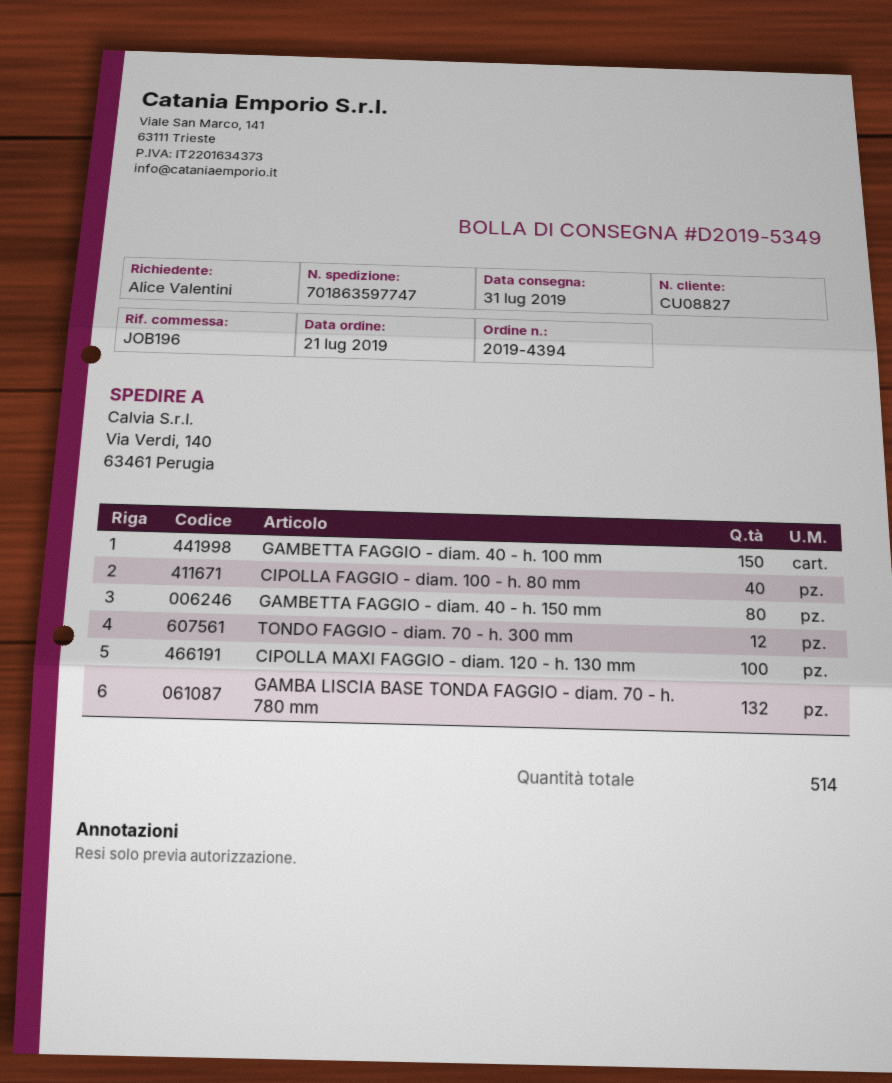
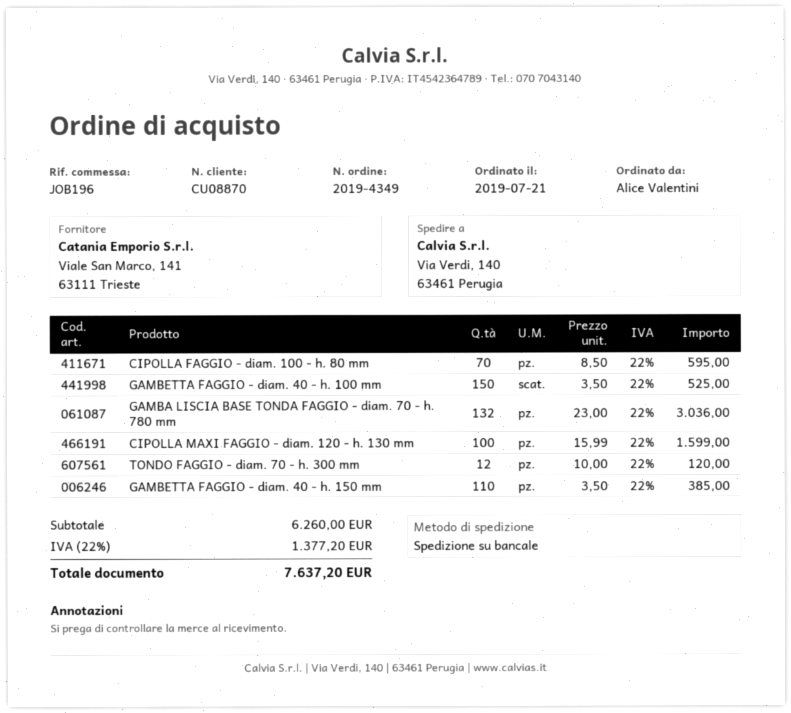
order number: 2019-4394 -> 2019-4349
customer number: CU08827 -> CU08870
CIPOLLA FAGGIO - diam. 100 - h. 80 mm: 40 -> 70
GAMBETTA FAGGIO - diam. 40 - h. 150 mm: 80 -> 110

